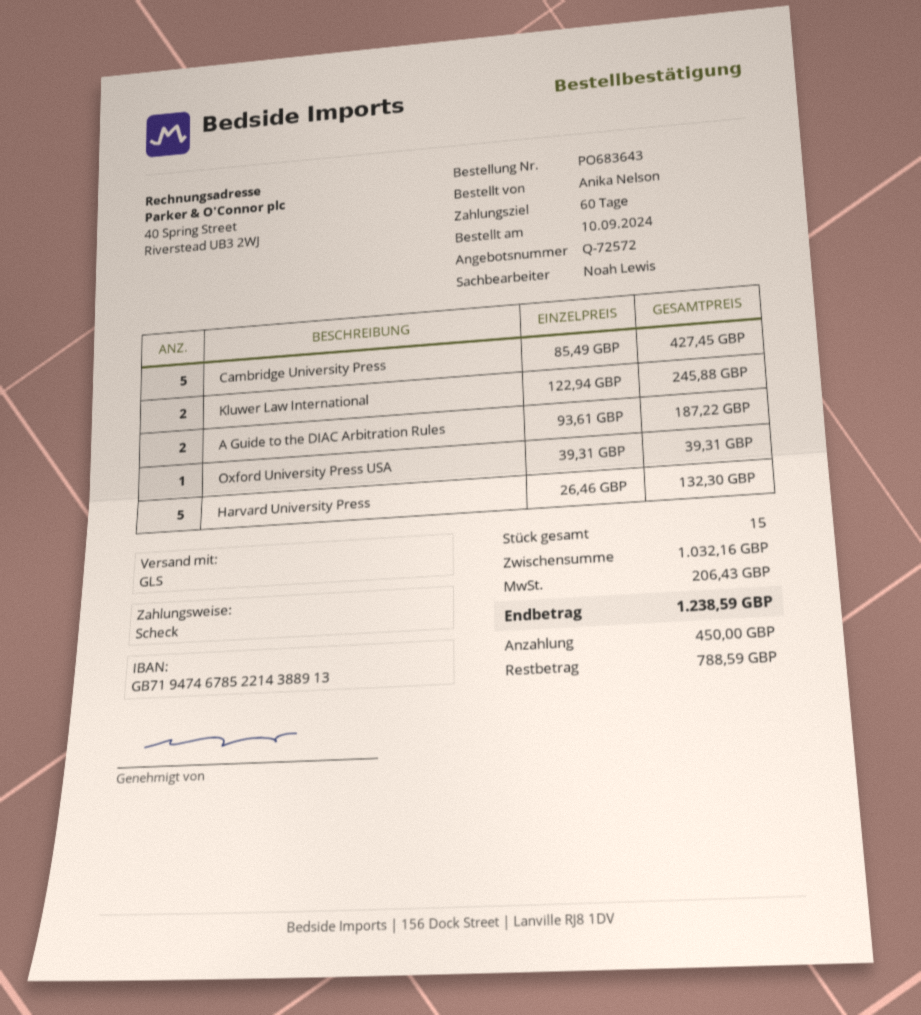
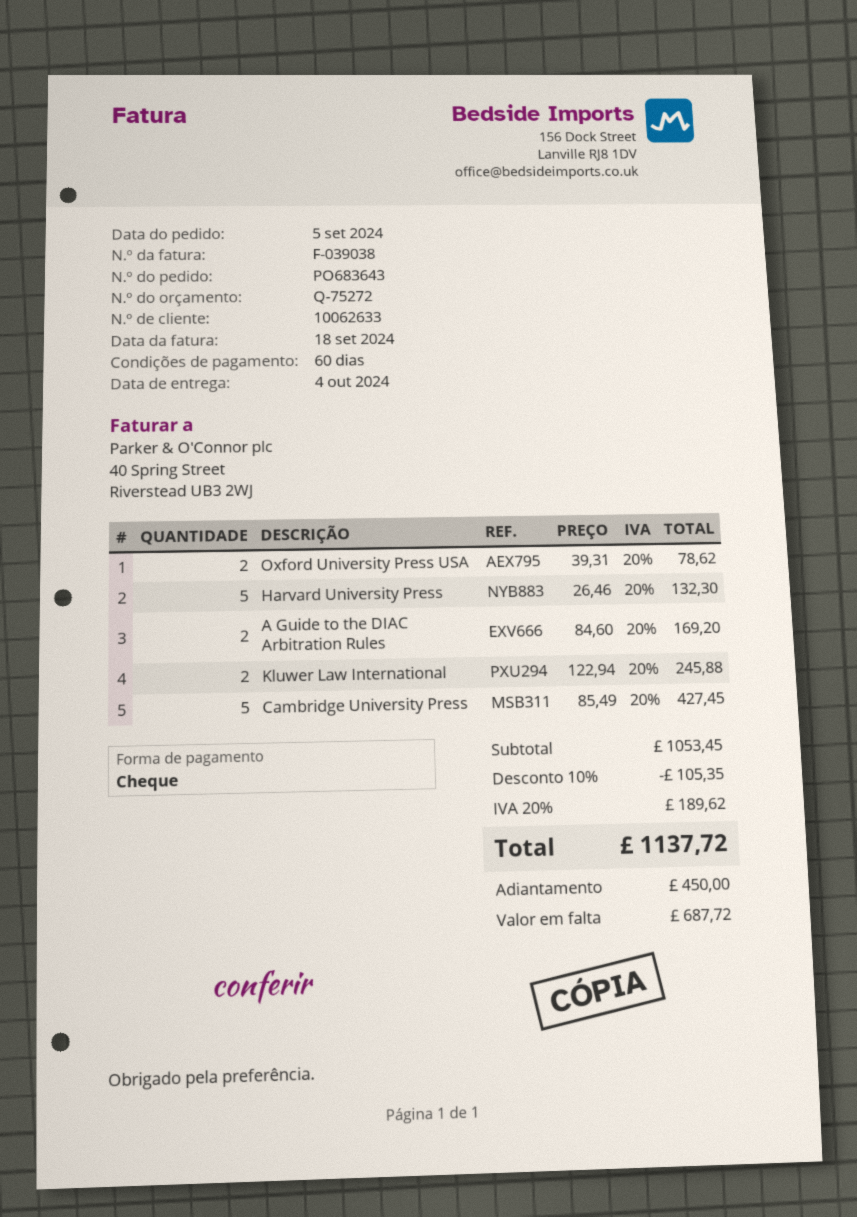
quote number: Q-72572 -> Q-75272
order date: 2024-09-10 -> 2024-09-05
A Guide to the DIAC Arbitration Rules: 2 x 93.61 = 187.22 -> 2 x 84.60 = 169.20
Oxford University Press USA: 1 x 39.31 = 39.31 -> 2 x 39.31 = 78.62
subtotal: 1032.16 -> 1053.45
discount: none -> 10% = 105.35
tax: 206.43 -> 189.62
total: 1238.59 -> 1137.72
balance: 788.59 -> 687.72

